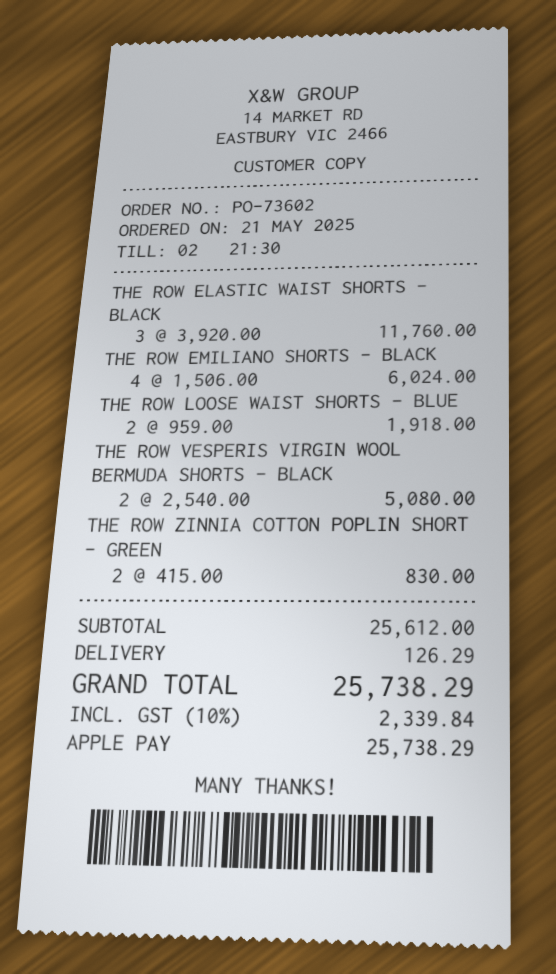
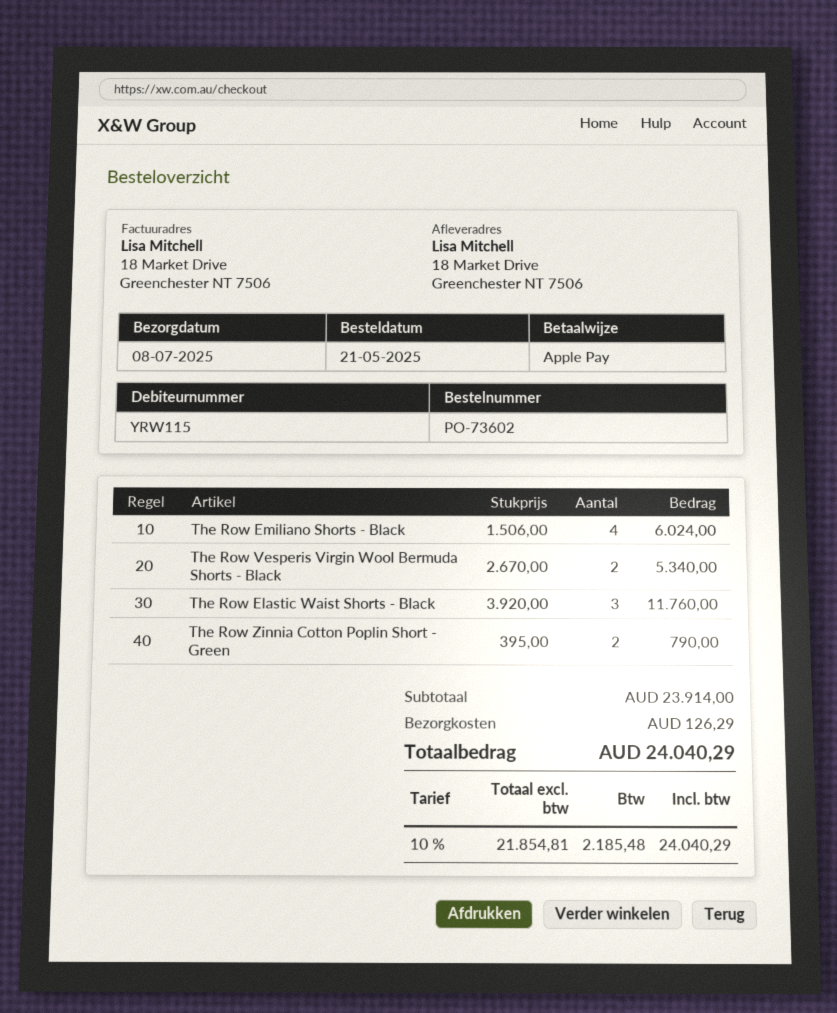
THE ROW LOOSE WAIST SHORTS - BLUE: 2 x 959.00 = 1918.00 -> none
THE ROW VESPERIS VIRGIN WOOL BERMUDA SHORTS - BLACK: 2 x 2540.00 = 5080.00 -> 2 x 2670.00 = 5340.00
THE ROW ZINNIA COTTON POPLIN SHORT - GREEN: 2 x 415.00 = 830.00 -> 2 x 395.00 = 790.00
subtotal: 25612.00 -> 23914.00
tax: 10% = 2339.84 -> 10% = 2185.48
total: 25738.29 -> 24040.29

